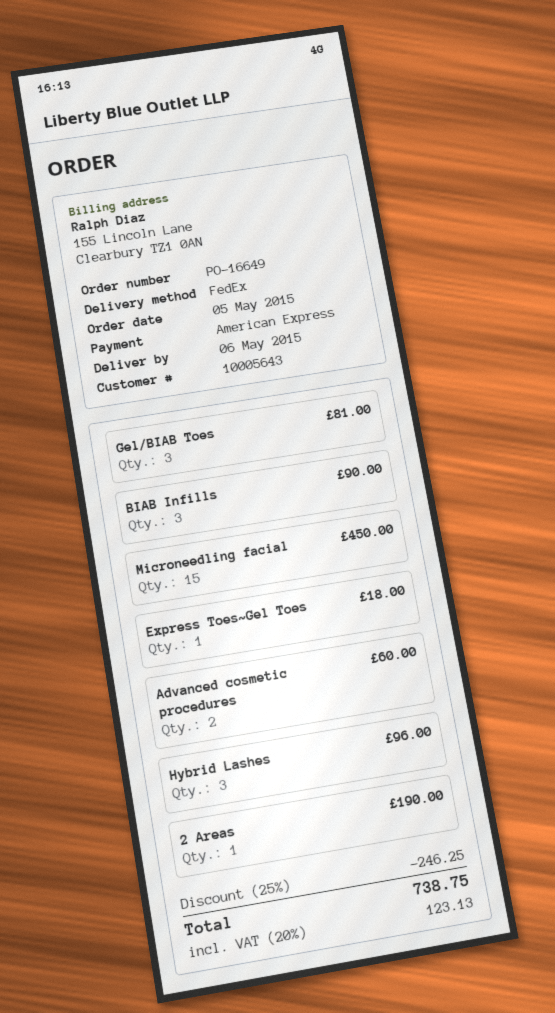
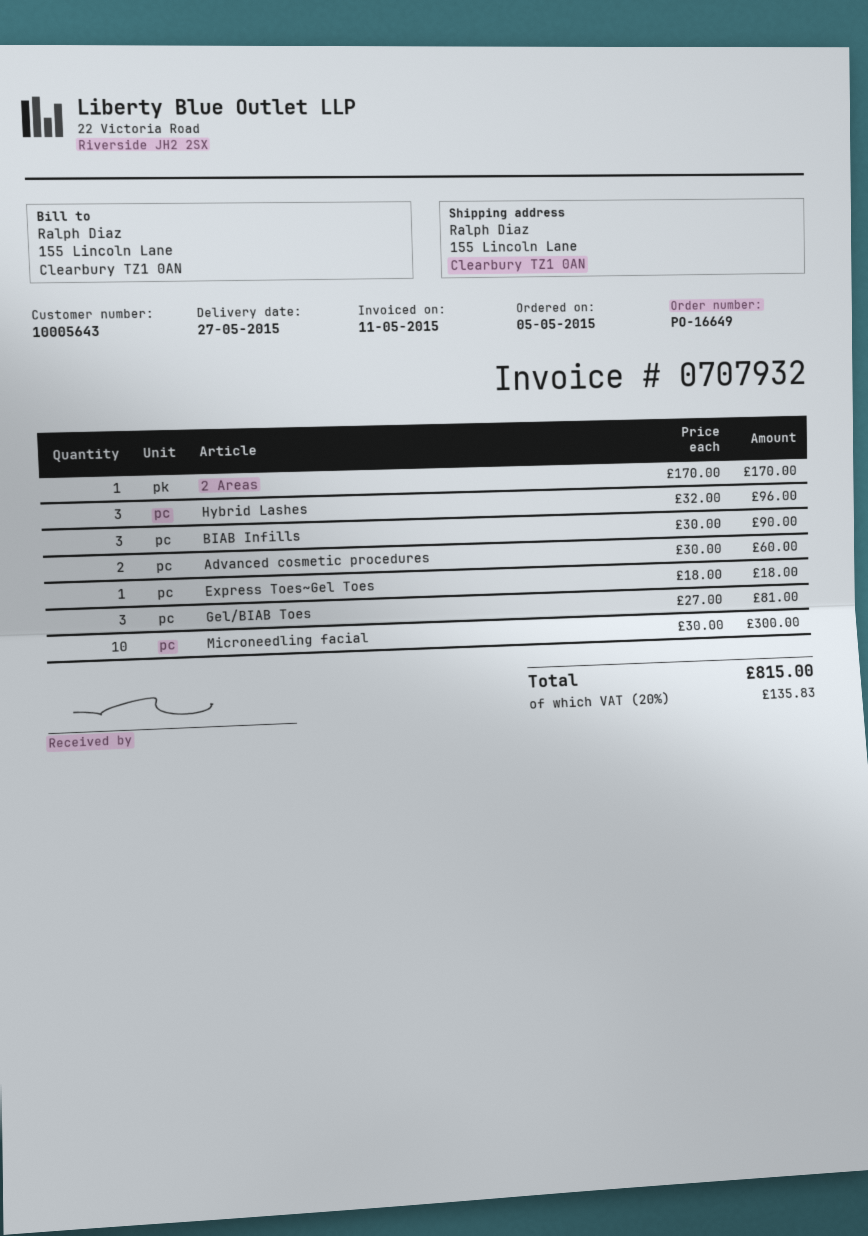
delivery date: 2015-05-06 -> 2015-05-27
Microneedling facial: 15 for 450.00 -> 10 for 300.00
2 Areas: 1 for 190.00 -> 1 for 170.00
discount: 25% = 246.25 -> none
tax: 20% = 123.13 -> 20% = 135.83
total: 738.75 -> 815.00

